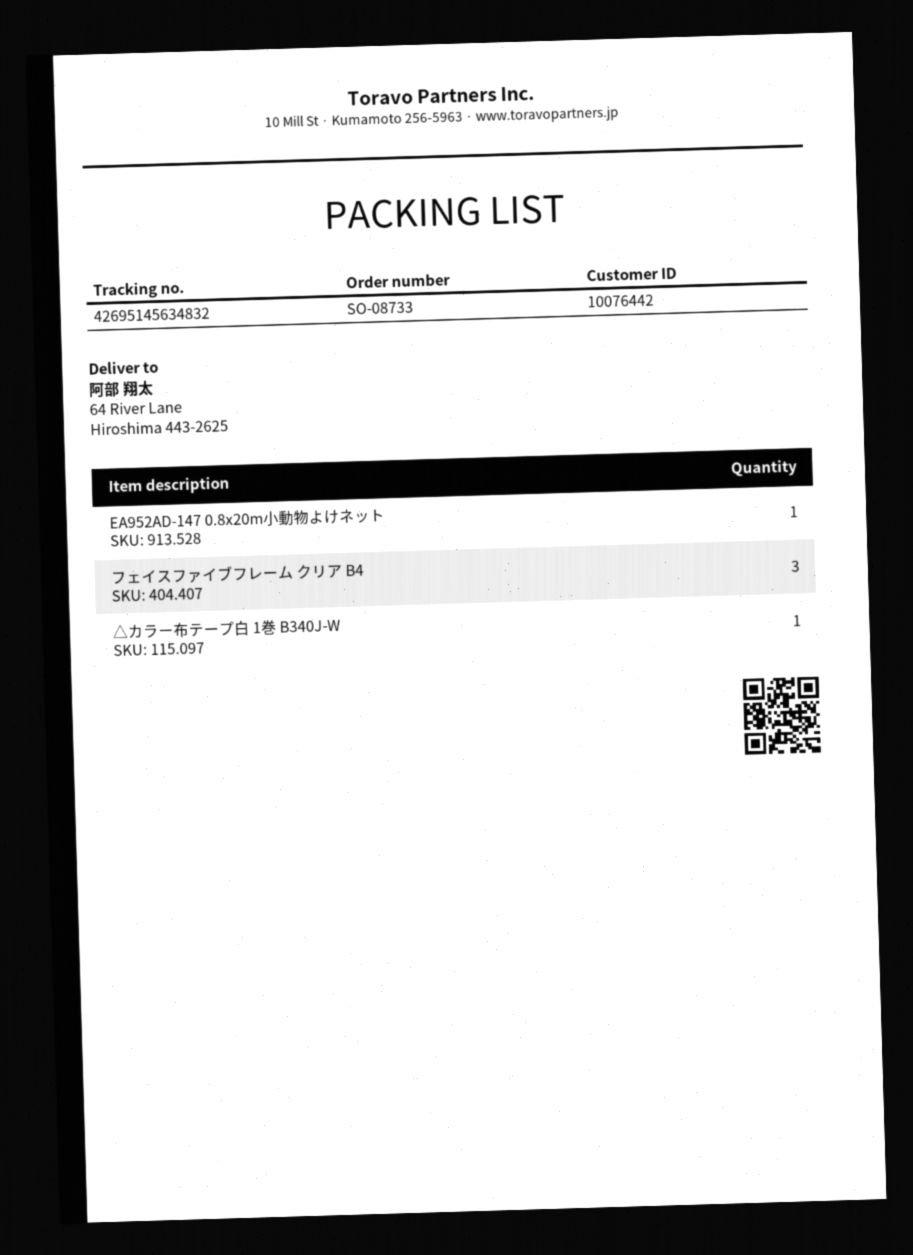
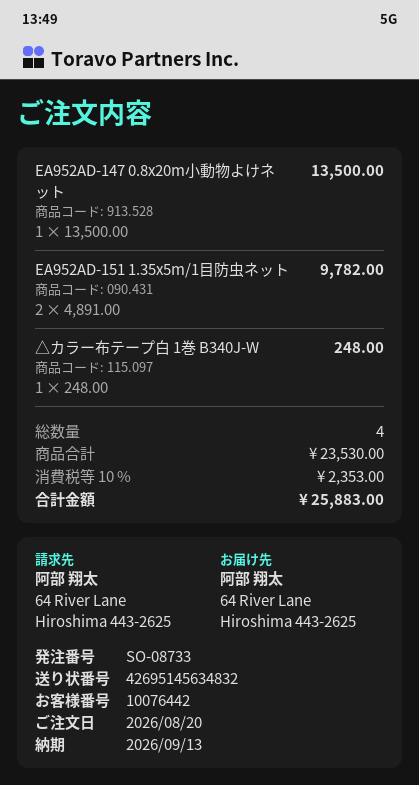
フェイスファイブフレーム クリア B4: 3 -> none
EA952AD-151 1.35x5m/1目防虫ネット: none -> 2

